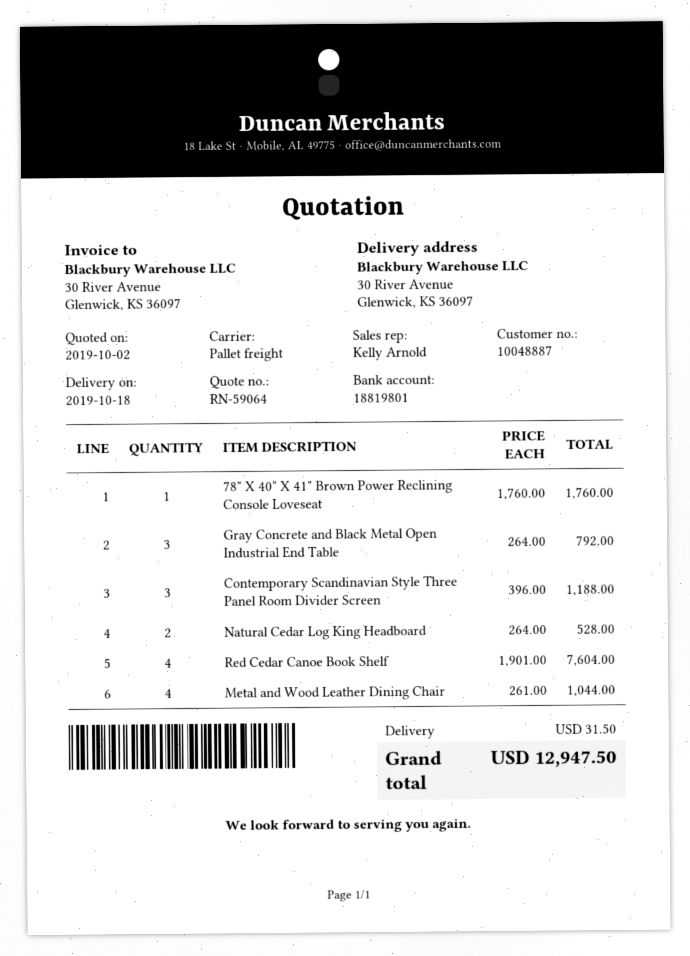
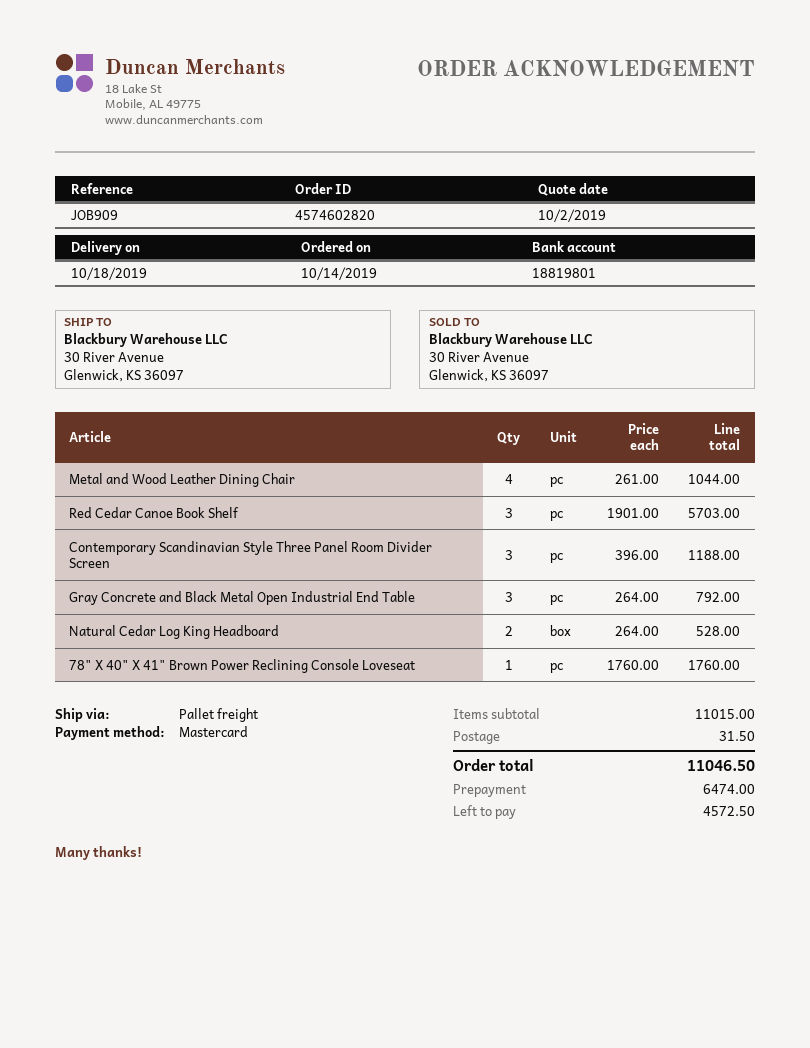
Red Cedar Canoe Book Shelf: 4 x 1901.00 = 7604.00 -> 3 x 1901.00 = 5703.00
total: 12947.50 -> 11046.50

